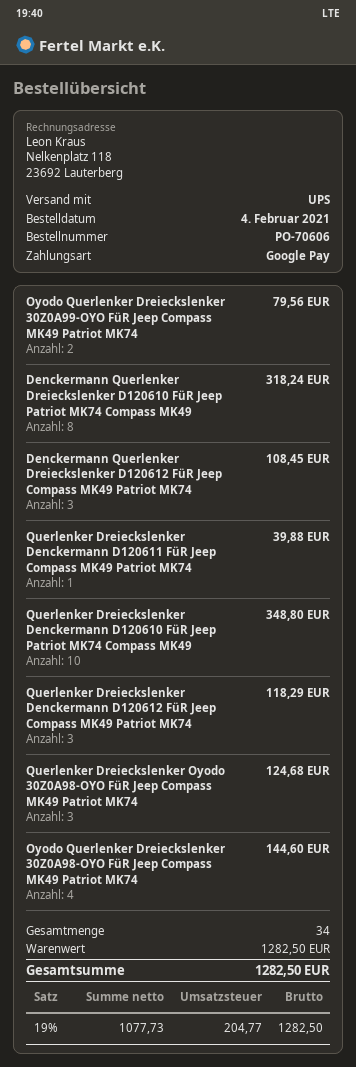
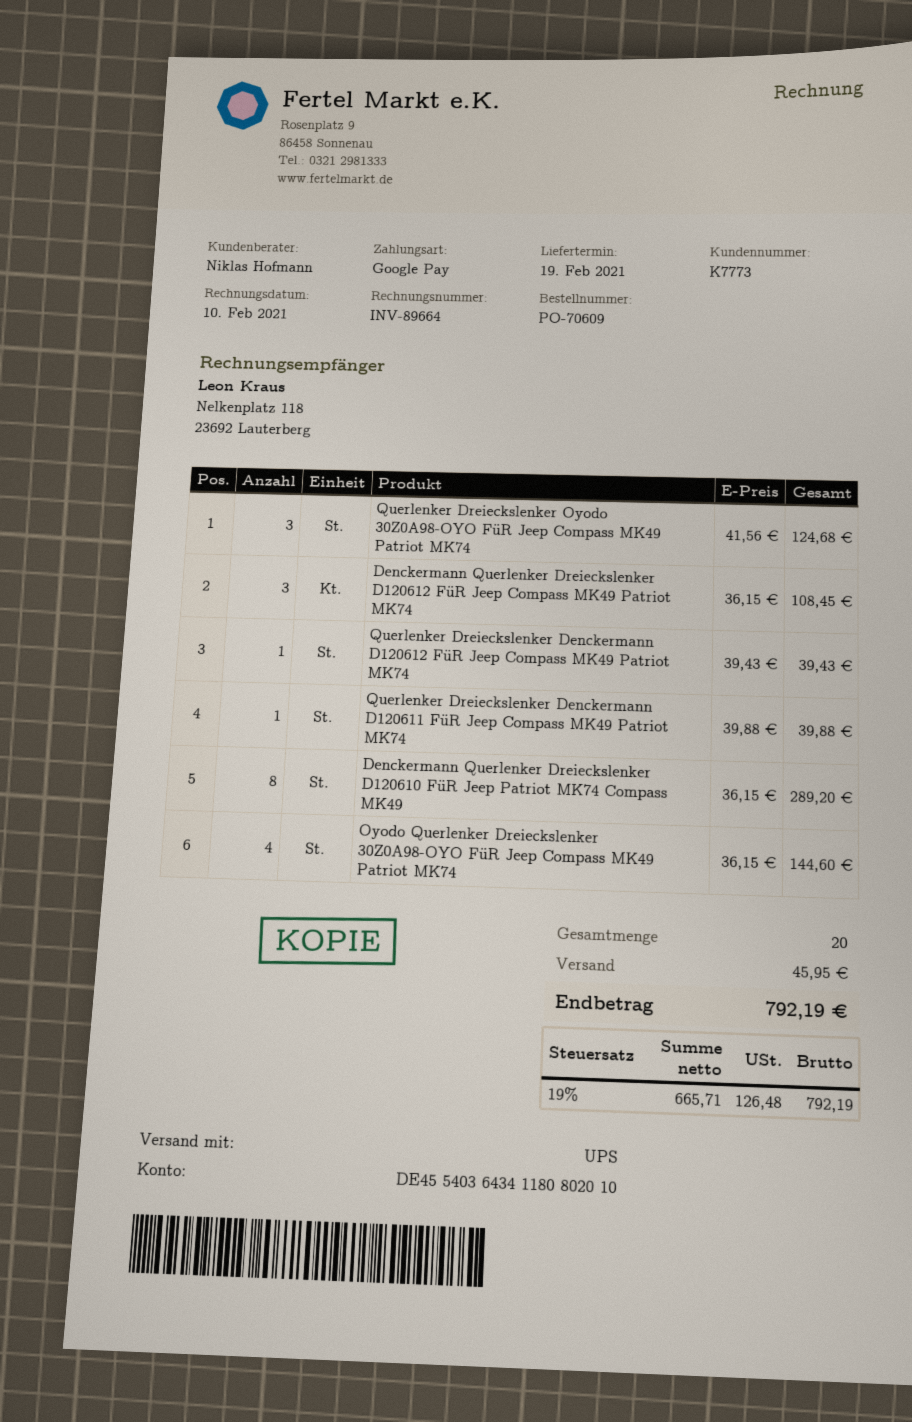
order number: PO-70606 -> PO-70609
Oyodo Querlenker Dreieckslenker 30Z0A99-OYO FüR Jeep Compass MK49 Patriot MK74: 2 for 79.56 -> none
Denckermann Querlenker Dreieckslenker D120610 FüR Jeep Patriot MK74 Compass MK49: 8 for 318.24 -> 8 for 289.20
Querlenker Dreieckslenker Denckermann D120610 FüR Jeep Patriot MK74 Compass MK49: 10 for 348.80 -> none
Querlenker Dreieckslenker Denckermann D120612 FüR Jeep Compass MK49 Patriot MK74: 3 for 118.29 -> 1 for 39.43
total quantity: 34 -> 20
shipping: none -> 45.95
net: 1077.73 -> 665.71
tax: 19% = 204.77 -> 19% = 126.48
total: 1282.50 -> 792.19

